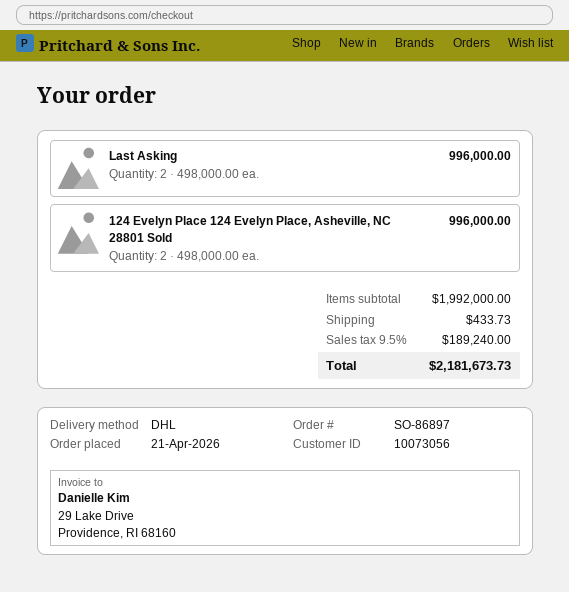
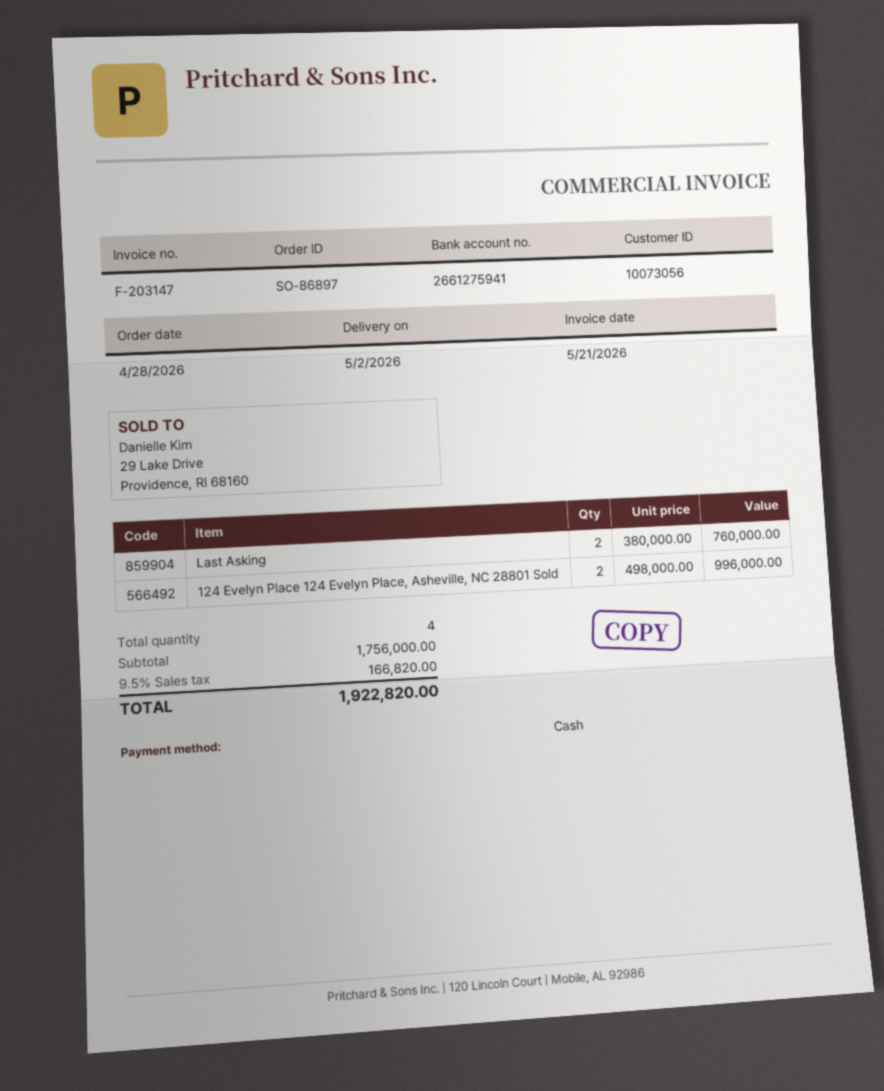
order date: 2026-04-21 -> 2026-04-28
Last Asking: 2 x 498000.00 = 996000.00 -> 2 x 380000.00 = 760000.00
subtotal: 1992000.00 -> 1756000.00
shipping: 433.73 -> none
tax: 9.5% = 189240.00 -> 9.5% = 166820.00
total: 2181673.73 -> 1922820.00

